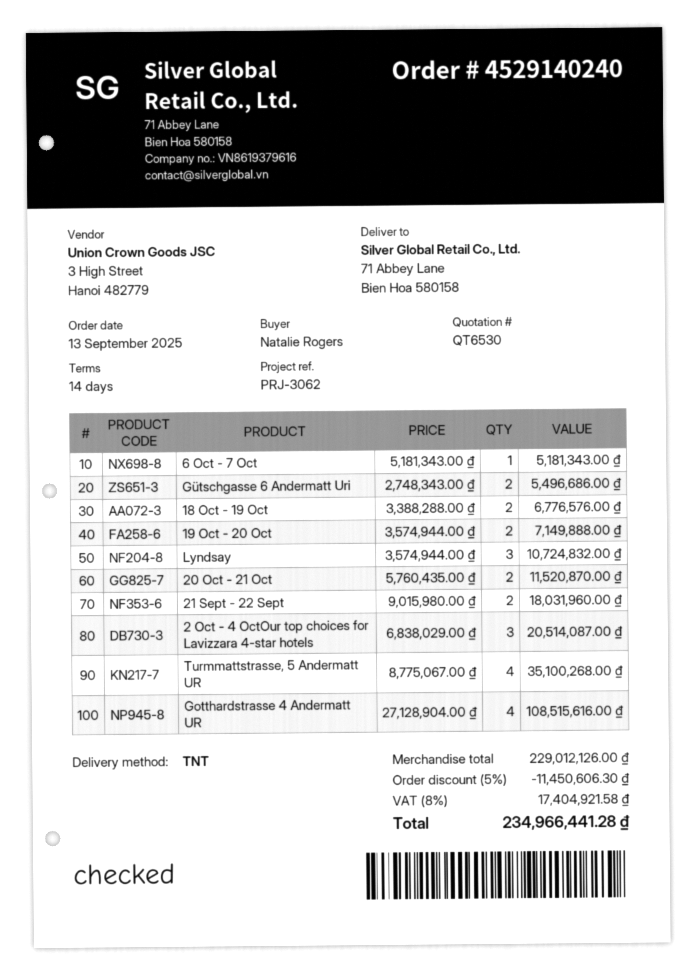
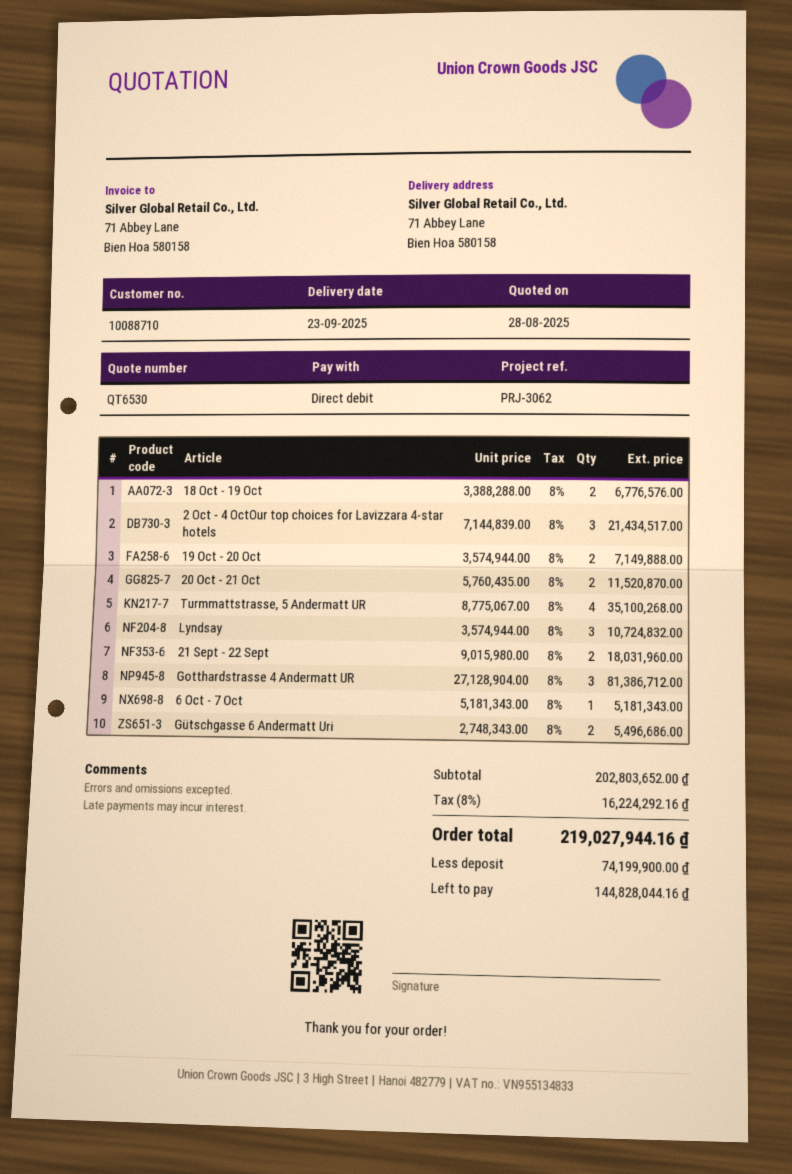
2 Oct - 4 OctOur top choices for Lavizzara 4-star hotels: 3 x 6838029.00 = 20514087.00 -> 3 x 7144839.00 = 21434517.00
Gotthardstrasse 4 Andermatt UR: 4 x 27128904.00 = 108515616.00 -> 3 x 27128904.00 = 81386712.00
subtotal: 229012126.00 -> 202803652.00
discount: 5% = 11450606.30 -> none
tax: 8% = 17404921.58 -> 8% = 16224292.16
total: 234966441.28 -> 219027944.16

